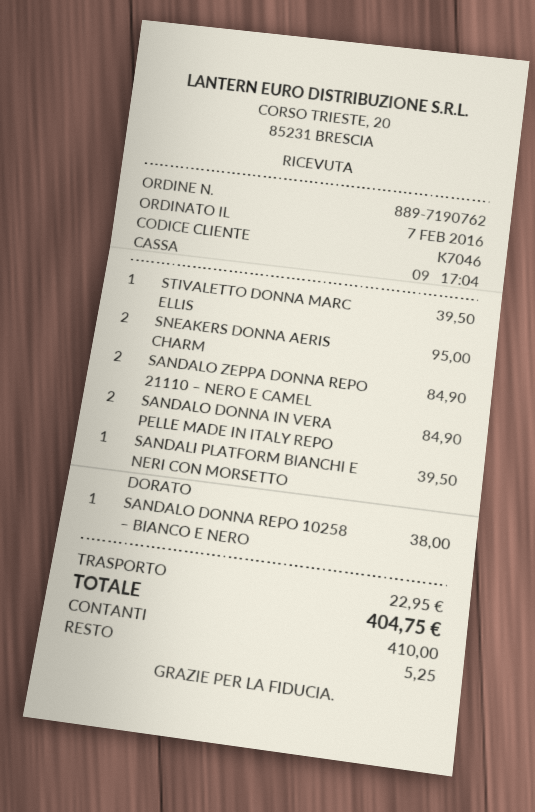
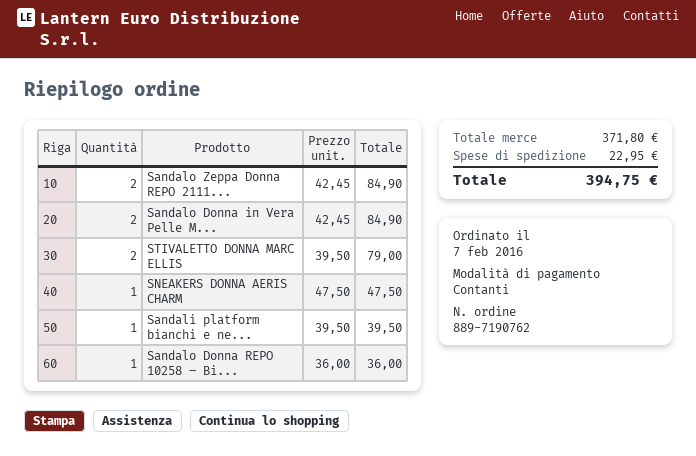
STIVALETTO DONNA MARC ELLIS: 1 for 39.50 -> 2 for 79.00
SNEAKERS DONNA AERIS CHARM: 2 for 95.00 -> 1 for 47.50
SANDALO DONNA REPO 10258 – BIANCO E NERO: 1 for 38.00 -> 1 for 36.00
total: 404.75 -> 394.75

